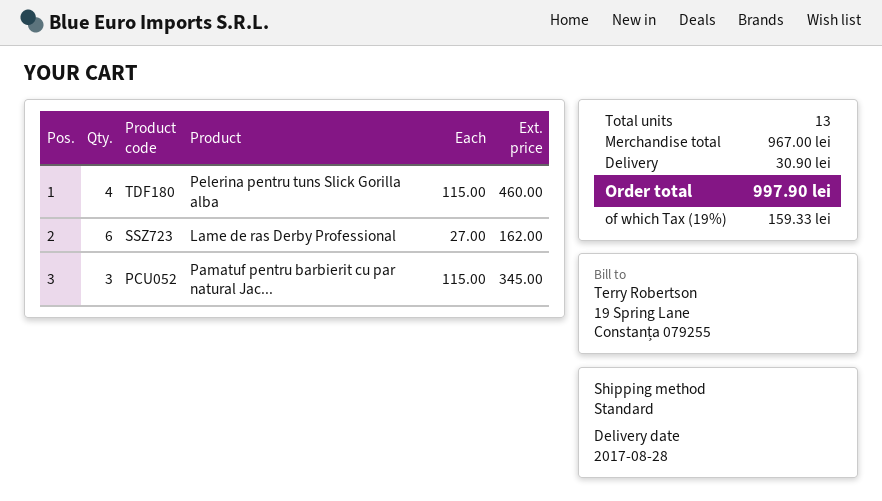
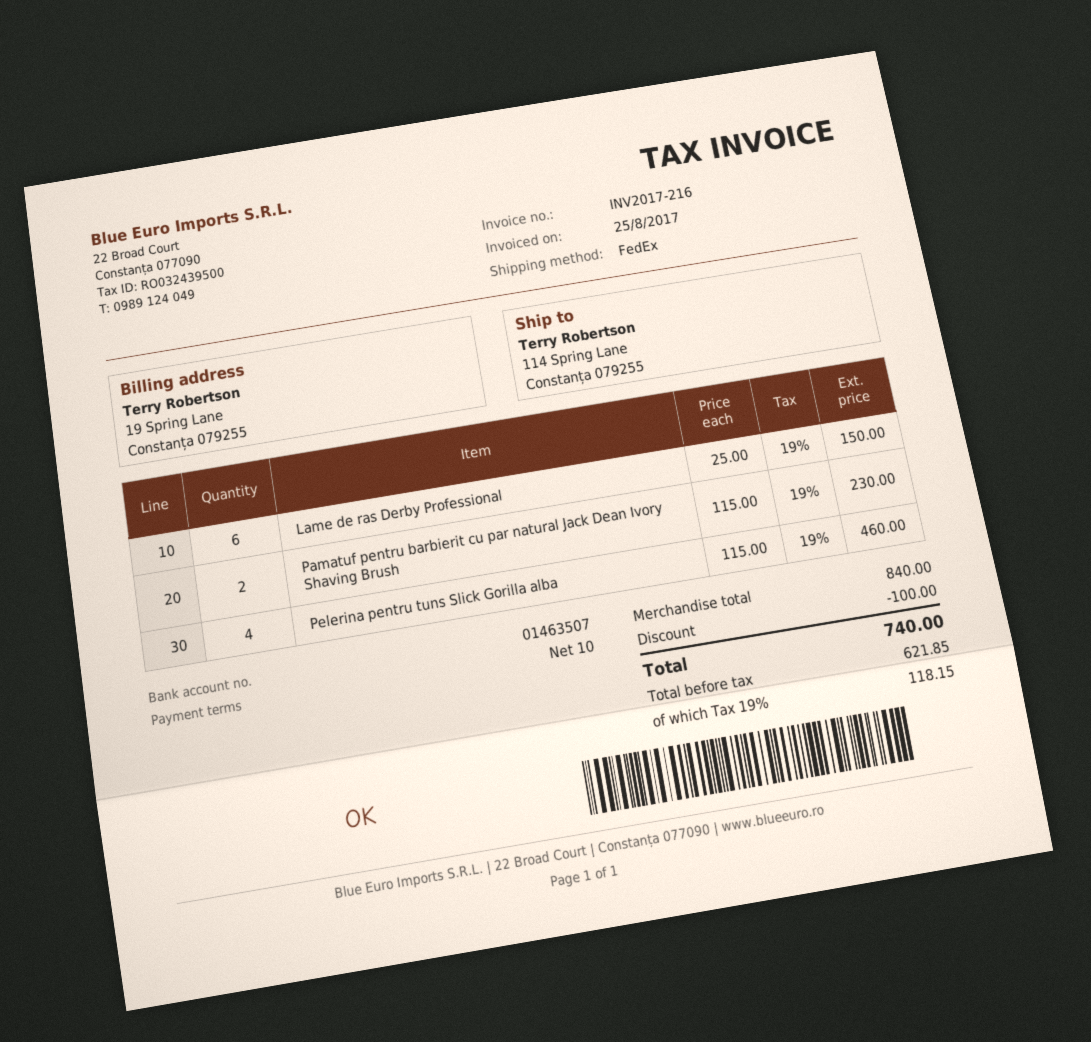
shipping method: standard -> FedEx
Lame de ras Derby Professional: 6 x 27.00 = 162.00 -> 6 x 25.00 = 150.00
Pamatuf pentru barbierit cu par natural Jac...: 3 x 115.00 = 345.00 -> 2 x 115.00 = 230.00
subtotal: 967.00 -> 840.00
discount: none -> 100.00
shipping: 30.90 -> none
tax: 19% = 159.33 -> 19% = 118.15
total: 997.90 -> 740.00

